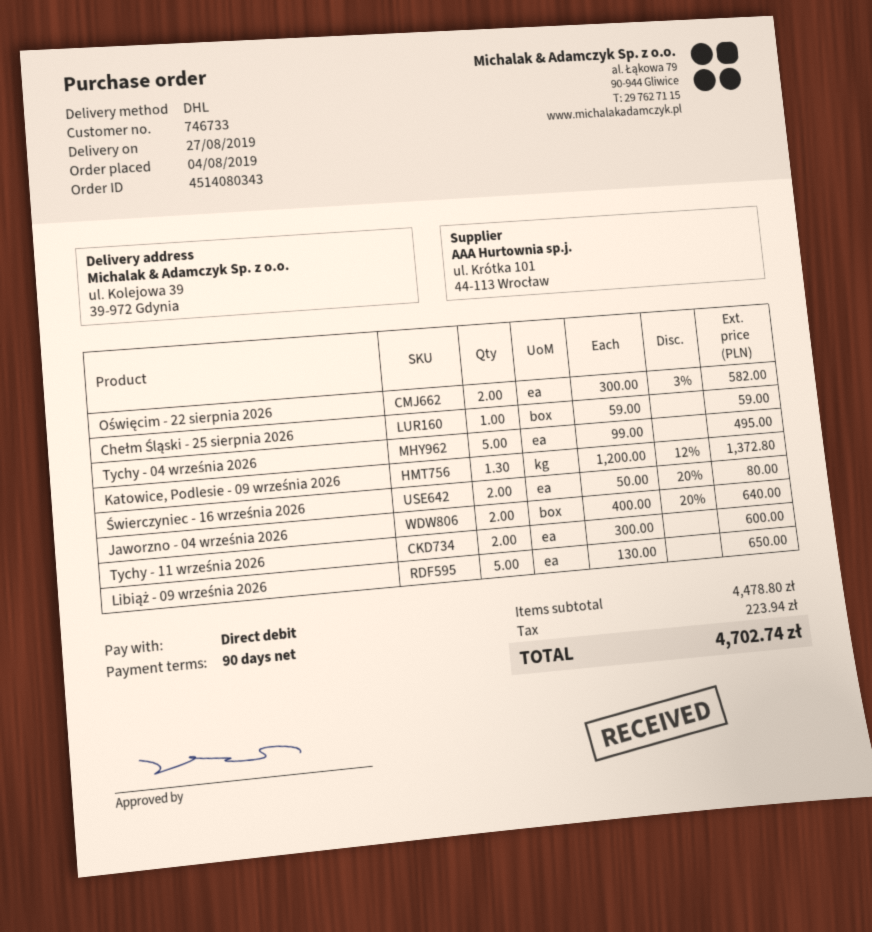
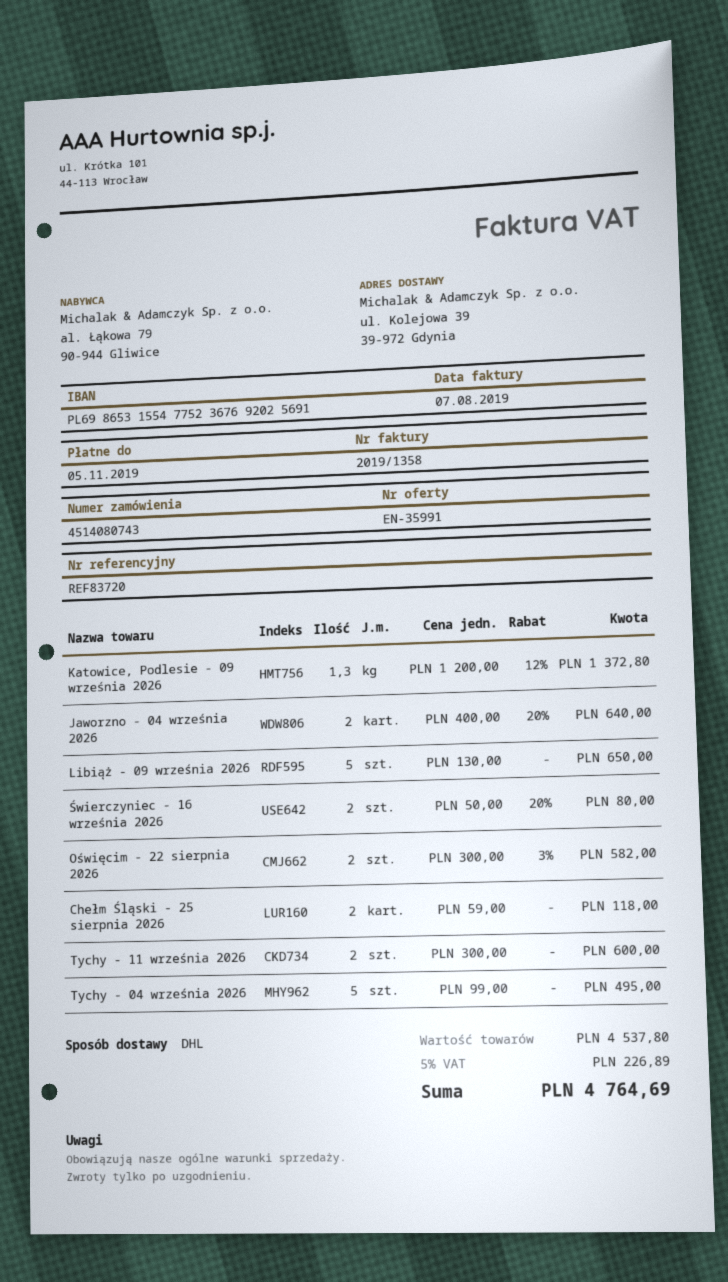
order number: 4514080343 -> 4514080743
Chełm Śląski - 25 sierpnia 2026: 1 x 59.00 = 59.00 -> 2 x 59.00 = 118.00
subtotal: 4478.80 -> 4537.80
tax: 223.94 -> 226.89
total: 4702.74 -> 4764.69

